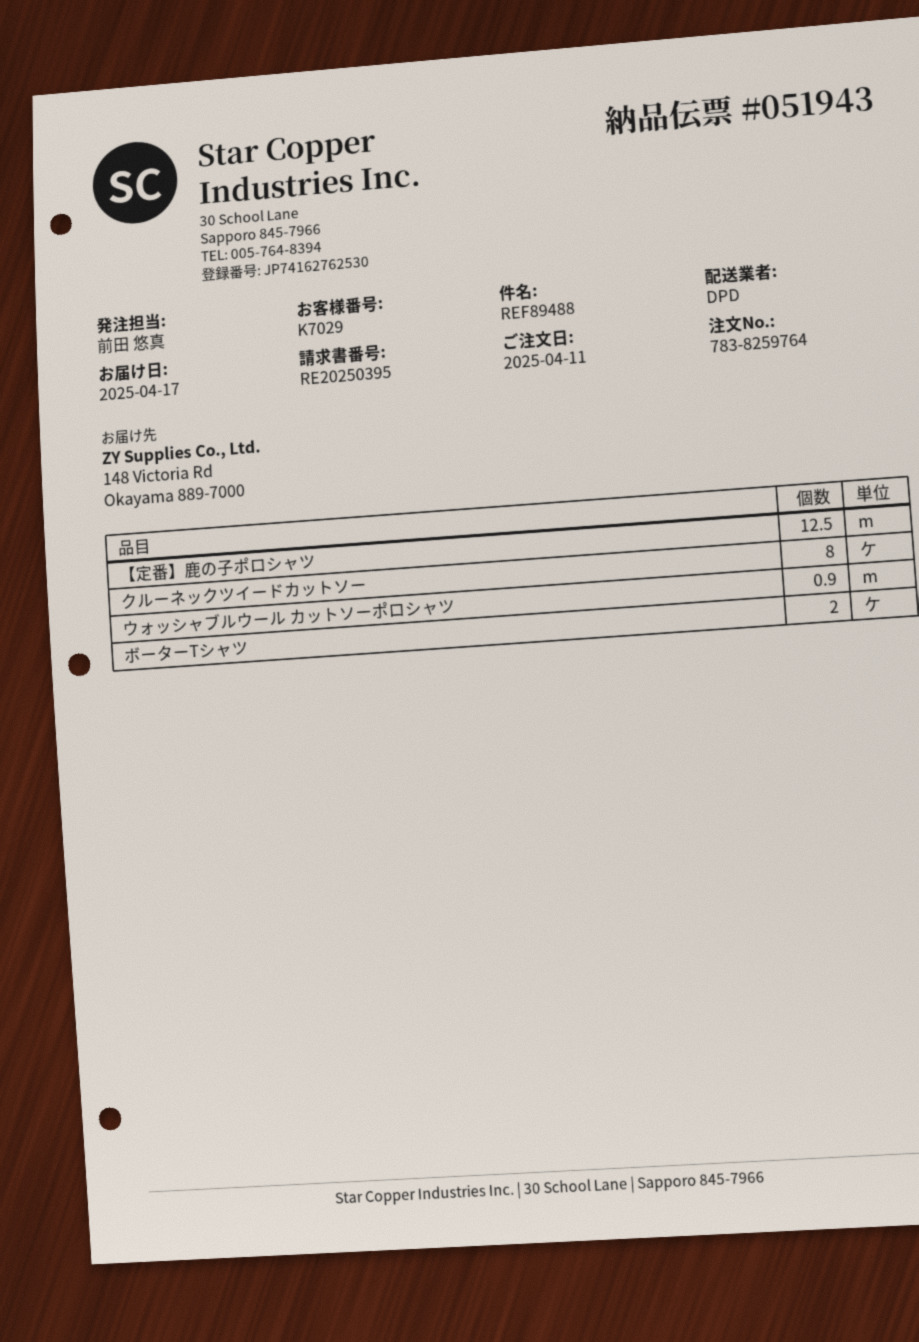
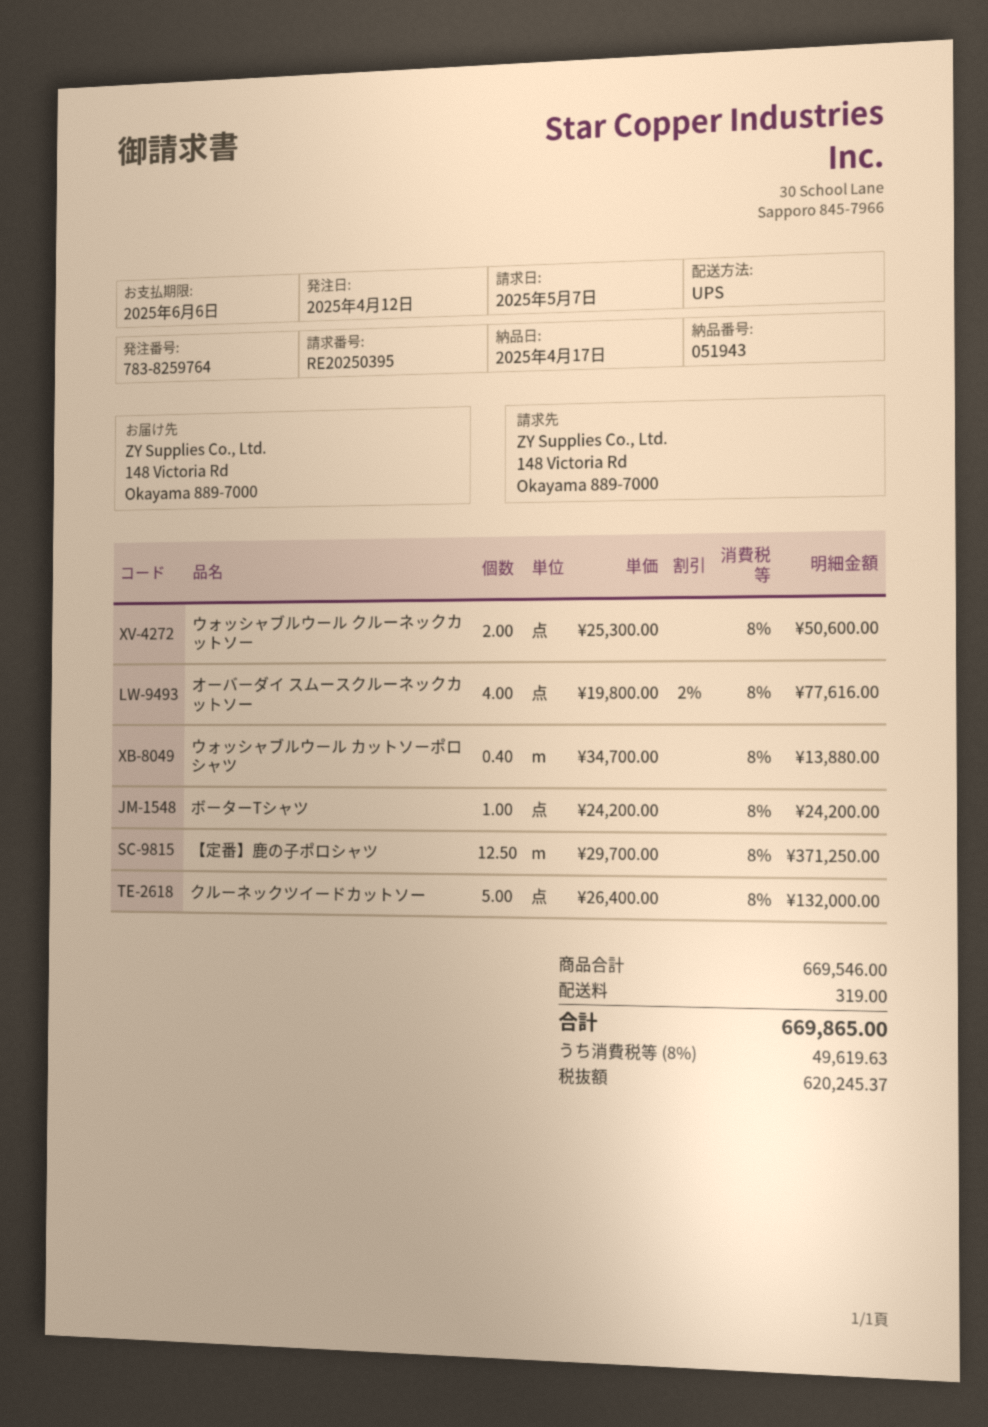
order date: 2025-04-11 -> 2025-04-12
shipping method: DPD -> UPS
クルーネックツイードカットソー: 8 -> 5
ウォッシャブルウール カットソーポロシャツ: 0.9 -> 0.4
ボーターTシャツ: 2 -> 1
ウォッシャブルウール クルーネックカットソー: none -> 2
オーバーダイ スムースクルーネックカットソー: none -> 4

